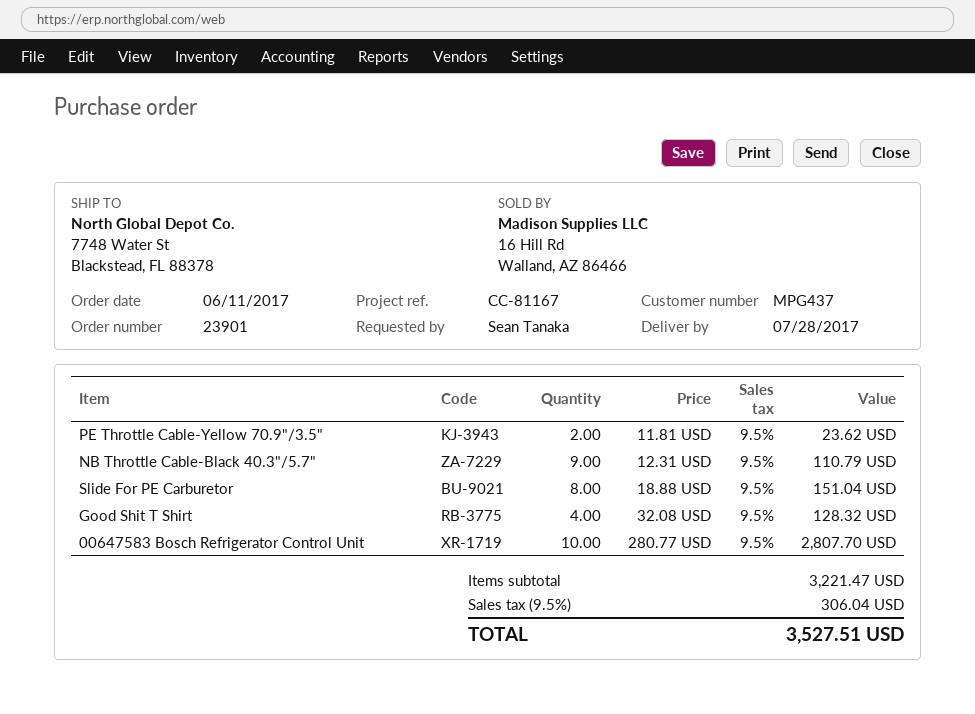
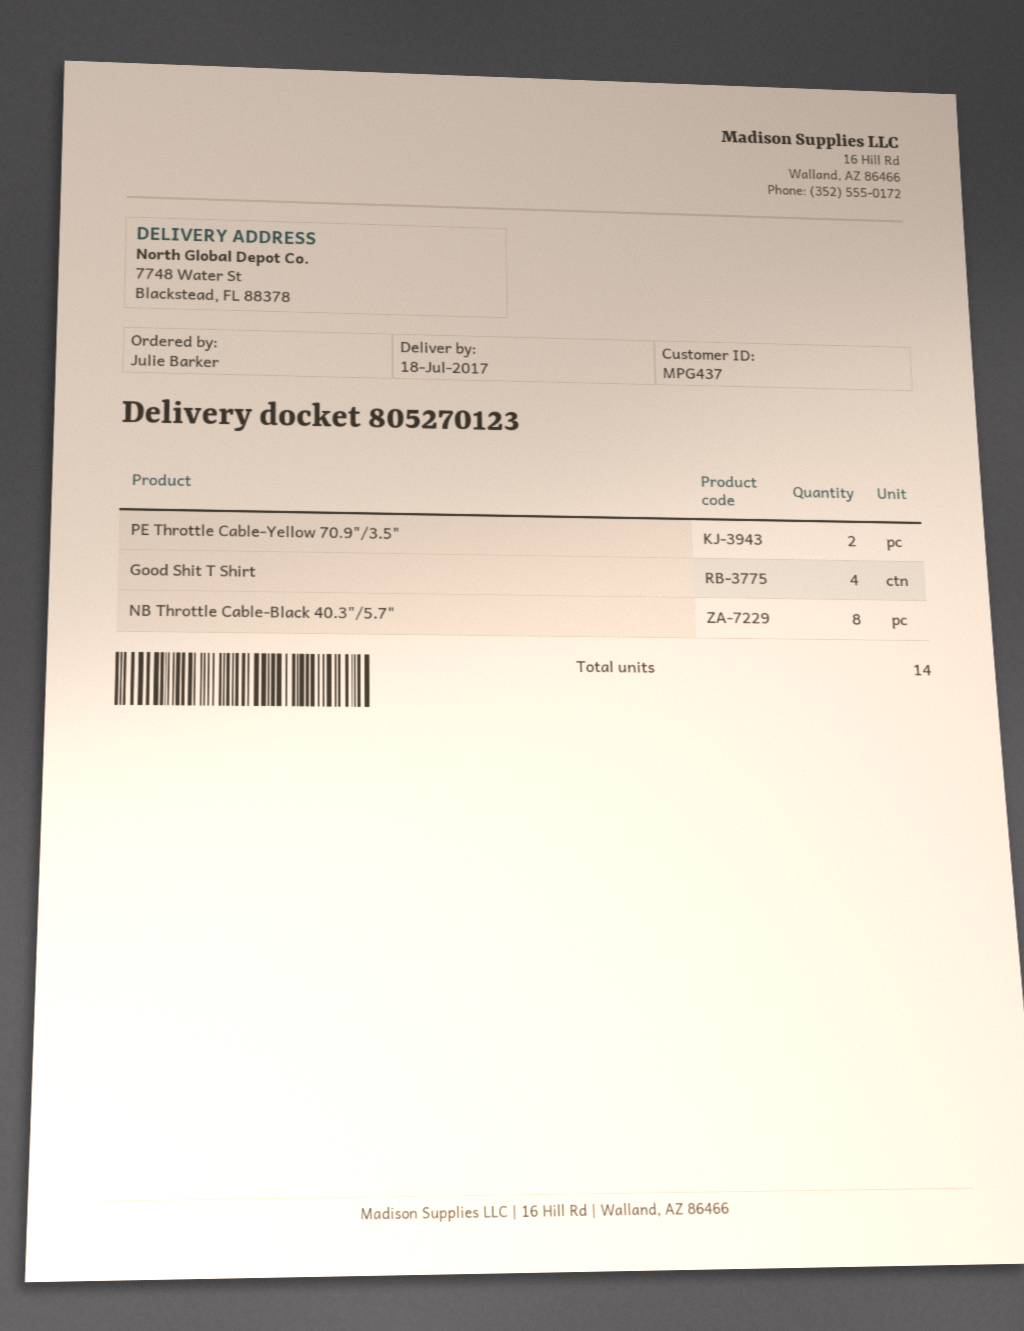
delivery date: 2017-07-28 -> 2017-07-18
ordered by: Sean Tanaka -> Julie Barker
NB Throttle Cable-Black 40.3"/5.7": 9 -> 8
Slide For PE Carburetor: 8 -> none
00647583 Bosch Refrigerator Control Unit: 10 -> none

